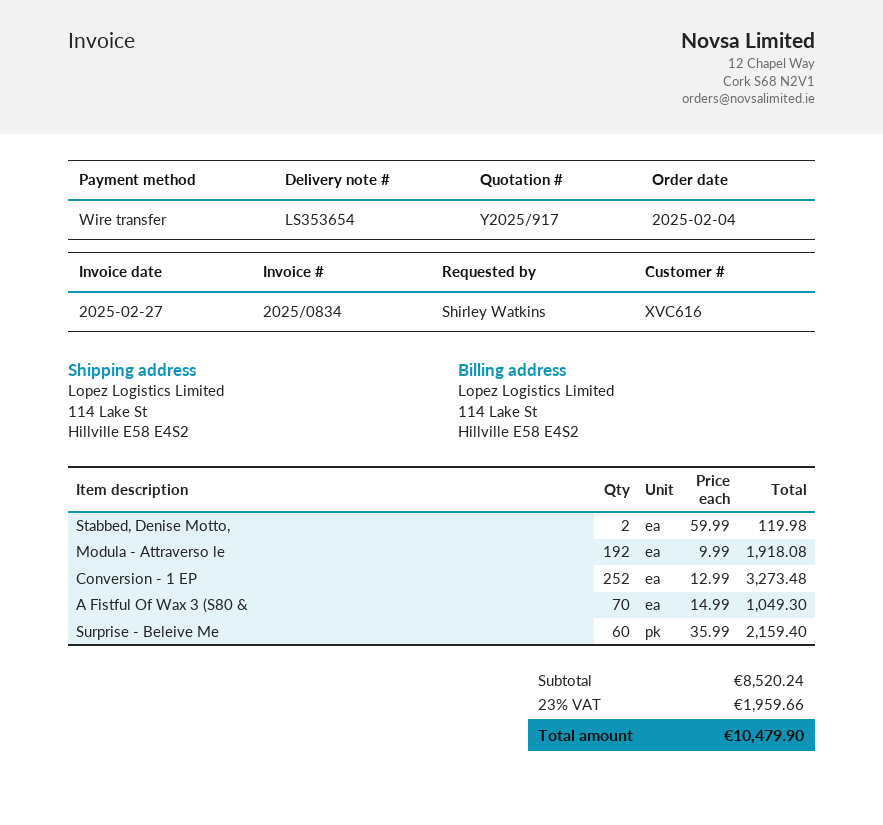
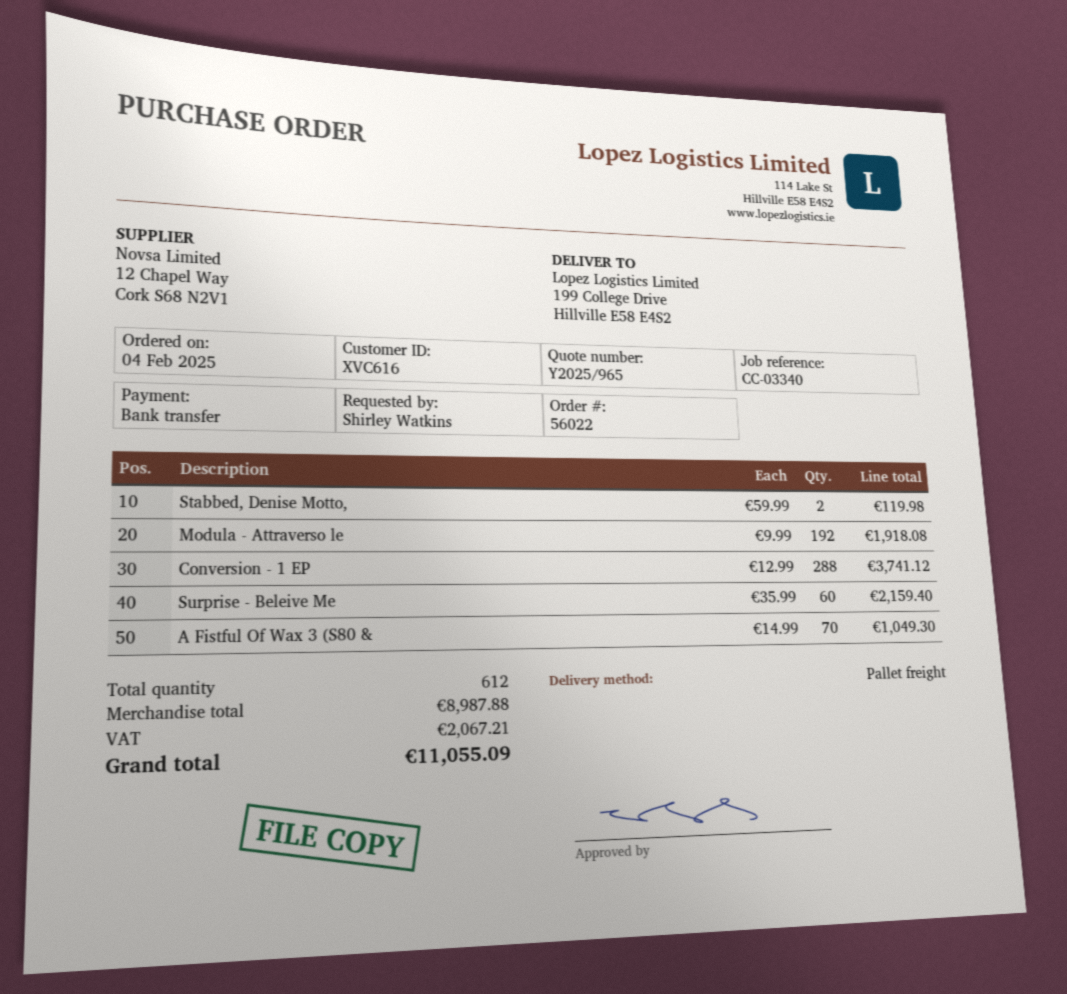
quote number: Y2025/917 -> Y2025/965
ship to: 114 Lake St, Hillville E58 E4S2 -> 199 College Drive, Hillville E58 E4S2
Conversion - 1 EP: 252 x 12.99 = 3273.48 -> 288 x 12.99 = 3741.12
subtotal: 8520.24 -> 8987.88
tax: 1959.66 -> 2067.21
total: 10479.90 -> 11055.09

